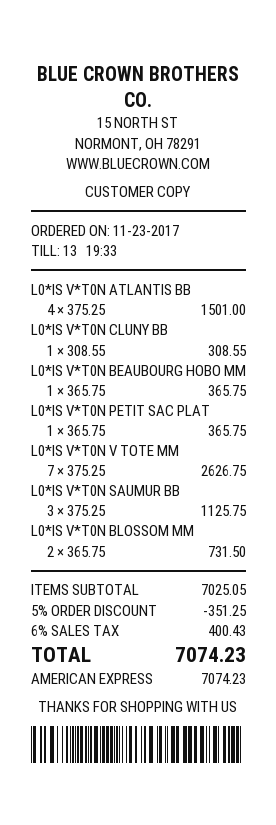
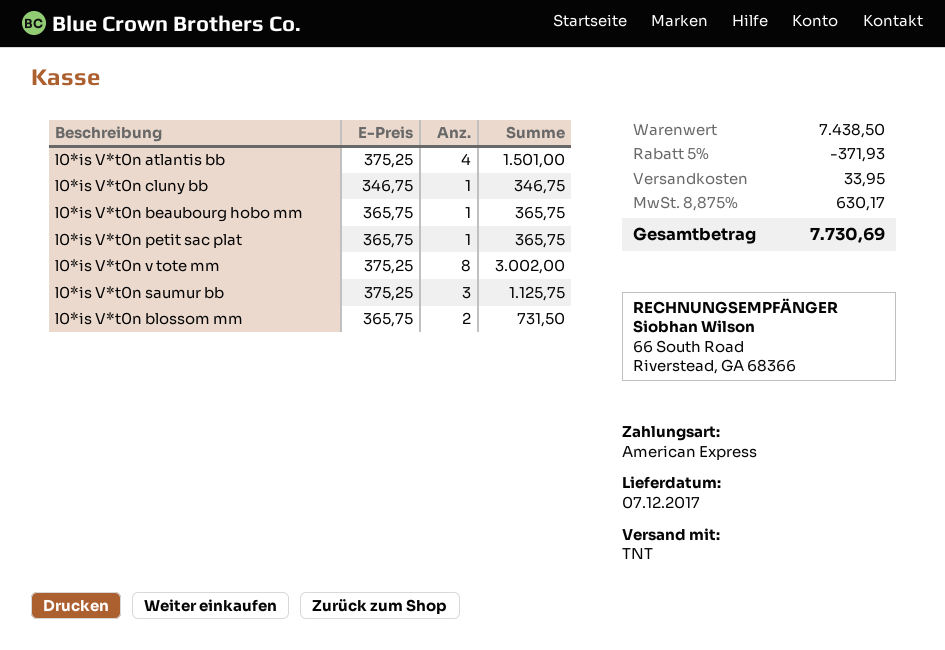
L0*IS V*T0N CLUNY BB: 1 x 308.55 = 308.55 -> 1 x 346.75 = 346.75
L0*IS V*T0N V TOTE MM: 7 x 375.25 = 2626.75 -> 8 x 375.25 = 3002.00
subtotal: 7025.05 -> 7438.50
discount: 5% = 351.25 -> 5% = 371.93
shipping: none -> 33.95
tax: 6% = 400.43 -> 8.875% = 630.17
total: 7074.23 -> 7730.69

